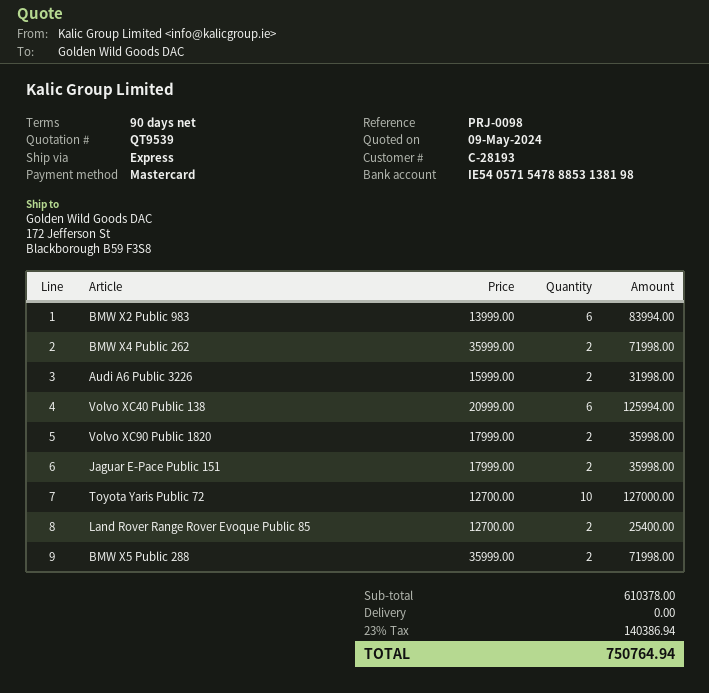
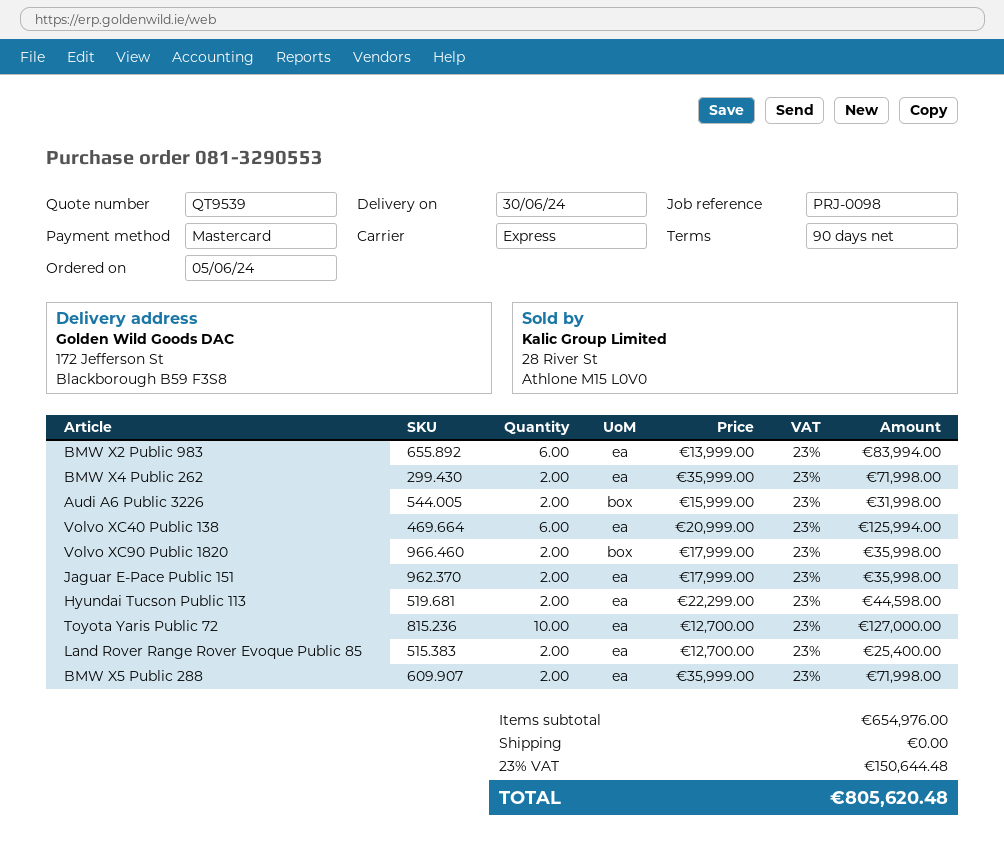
Hyundai Tucson Public 113: none -> 2 x 22299.00 = 44598.00
subtotal: 610378.00 -> 654976.00
tax: 23% = 140386.94 -> 23% = 150644.48
total: 750764.94 -> 805620.48

